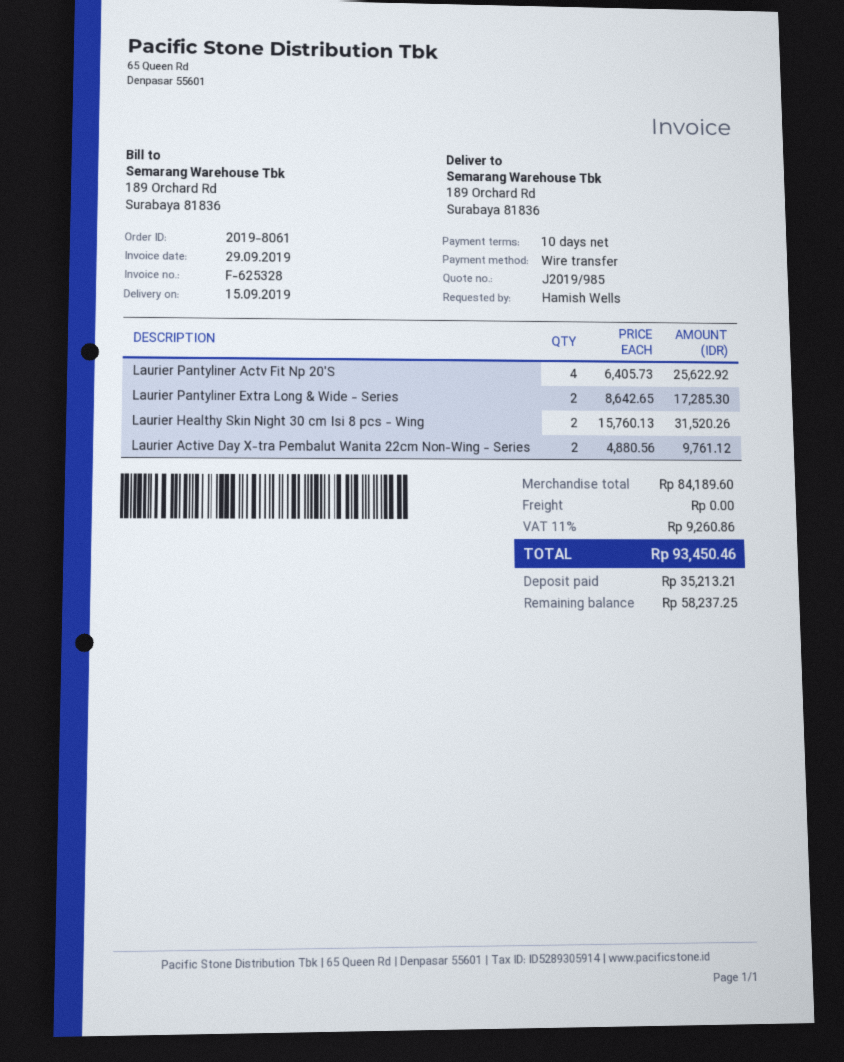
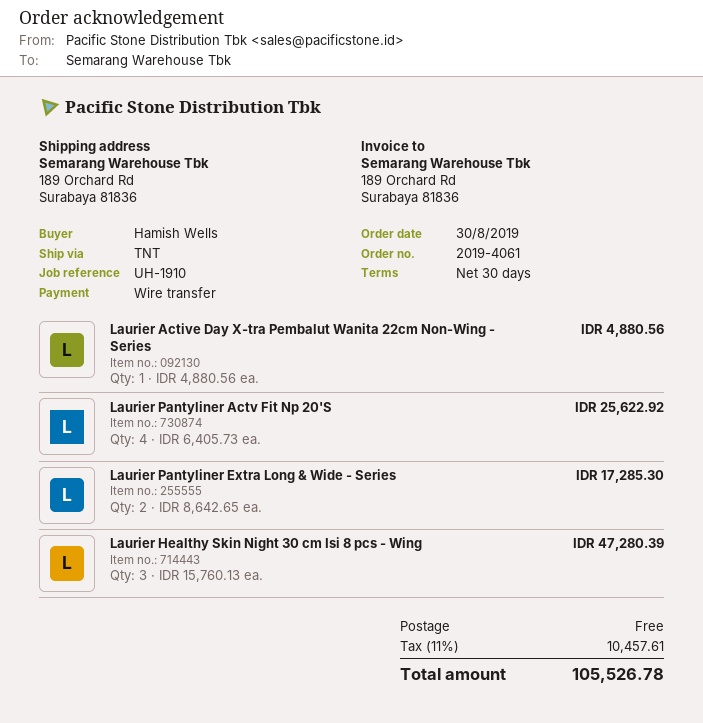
order number: 2019-8061 -> 2019-4061
payment terms: 10 days -> 30 days
Laurier Healthy Skin Night 30 cm Isi 8 pcs - Wing: 2 x 15760.13 = 31520.26 -> 3 x 15760.13 = 47280.39
Laurier Active Day X-tra Pembalut Wanita 22cm Non-Wing - Series: 2 x 4880.56 = 9761.12 -> 1 x 4880.56 = 4880.56
tax: 11% = 9260.86 -> 11% = 10457.61
total: 93450.46 -> 105526.78

